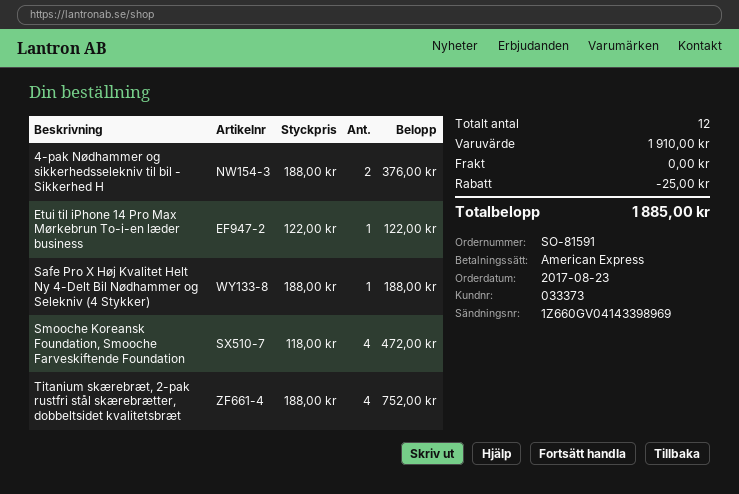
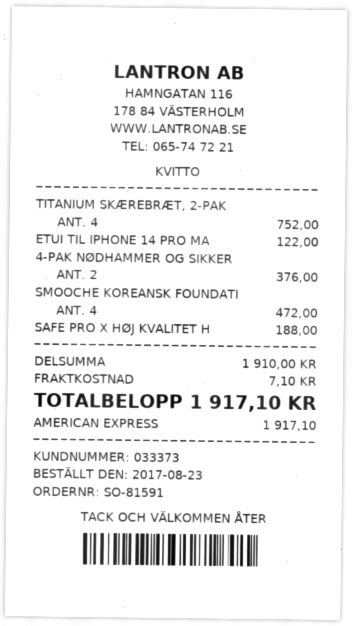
discount: 25.00 -> none
shipping: 0.00 -> 7.10
total: 1885.00 -> 1917.10

